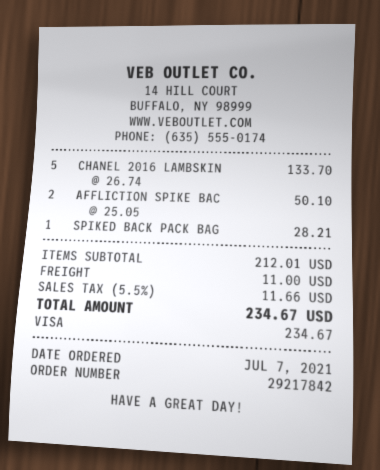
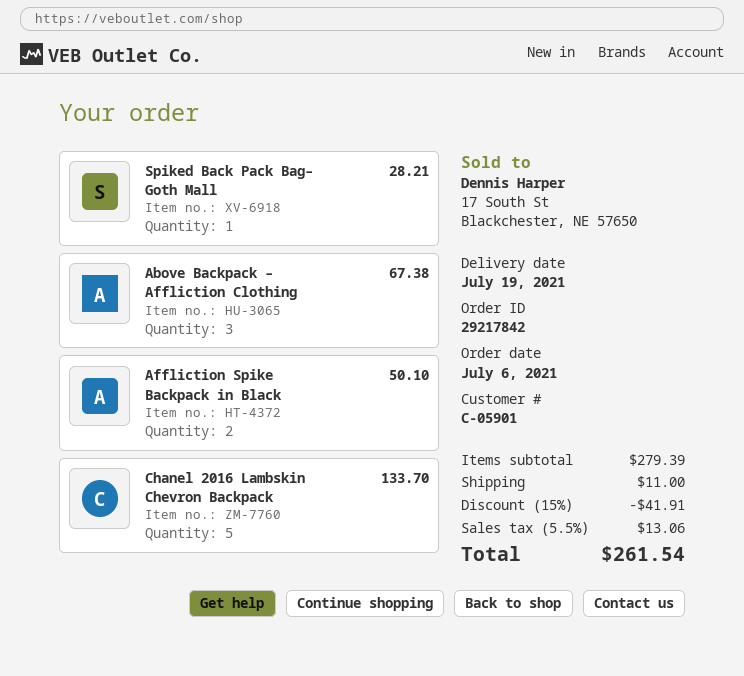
order date: 2021-07-07 -> 2021-07-06
Above Backpack – Affliction Clothing: none -> 3 for 67.38
subtotal: 212.01 -> 279.39
discount: none -> 15% = 41.91
tax: 5.5% = 11.66 -> 5.5% = 13.06
total: 234.67 -> 261.54

